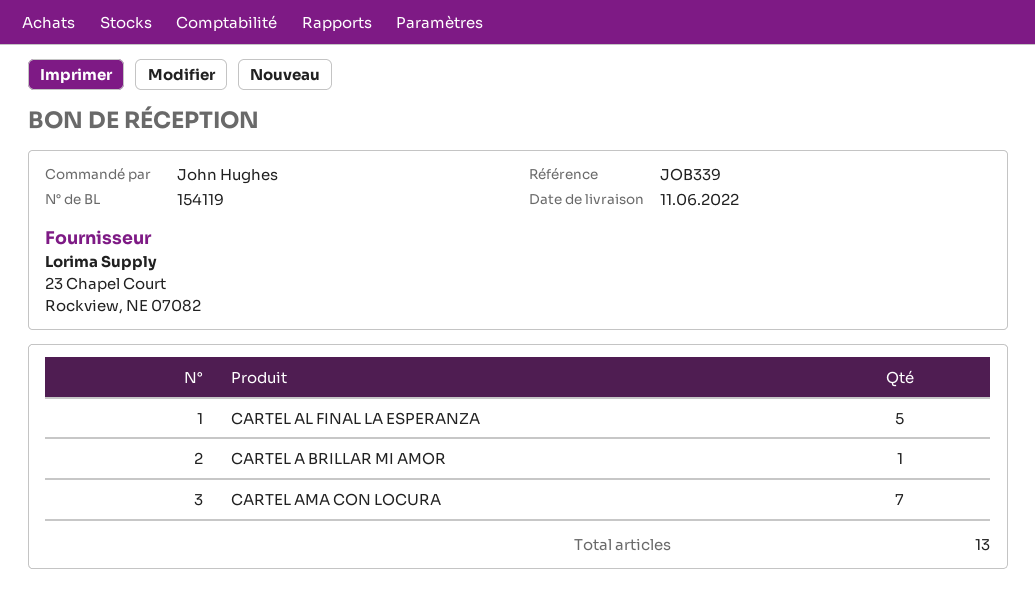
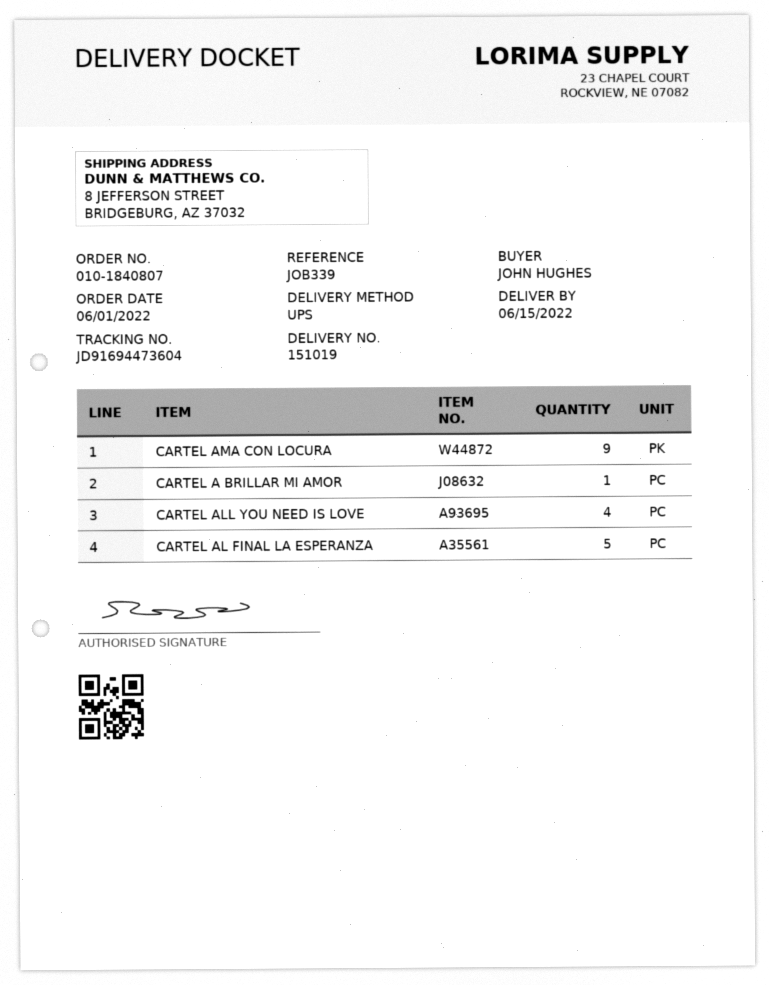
delivery note number: 154119 -> 151019
delivery date: 2022-06-11 -> 2022-06-15
CARTEL AMA CON LOCURA: 7 -> 9
CARTEL ALL YOU NEED IS LOVE: none -> 4

